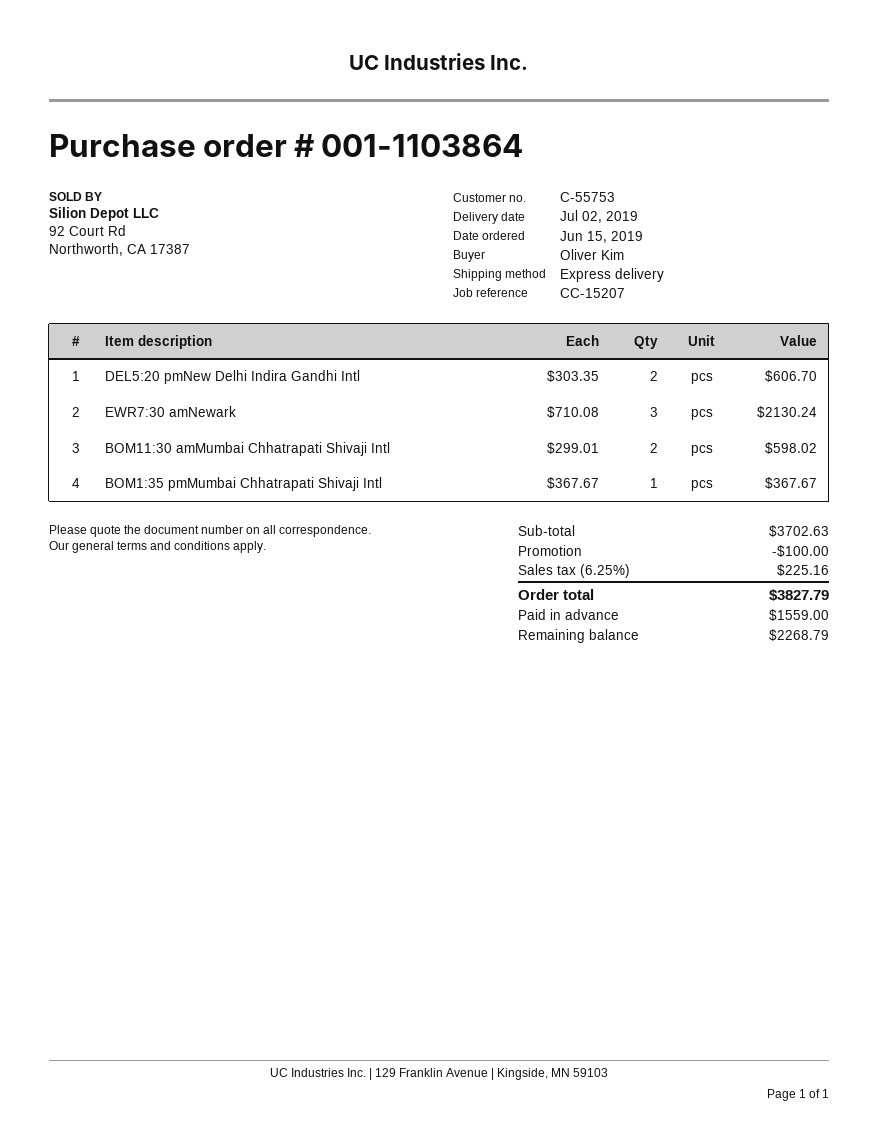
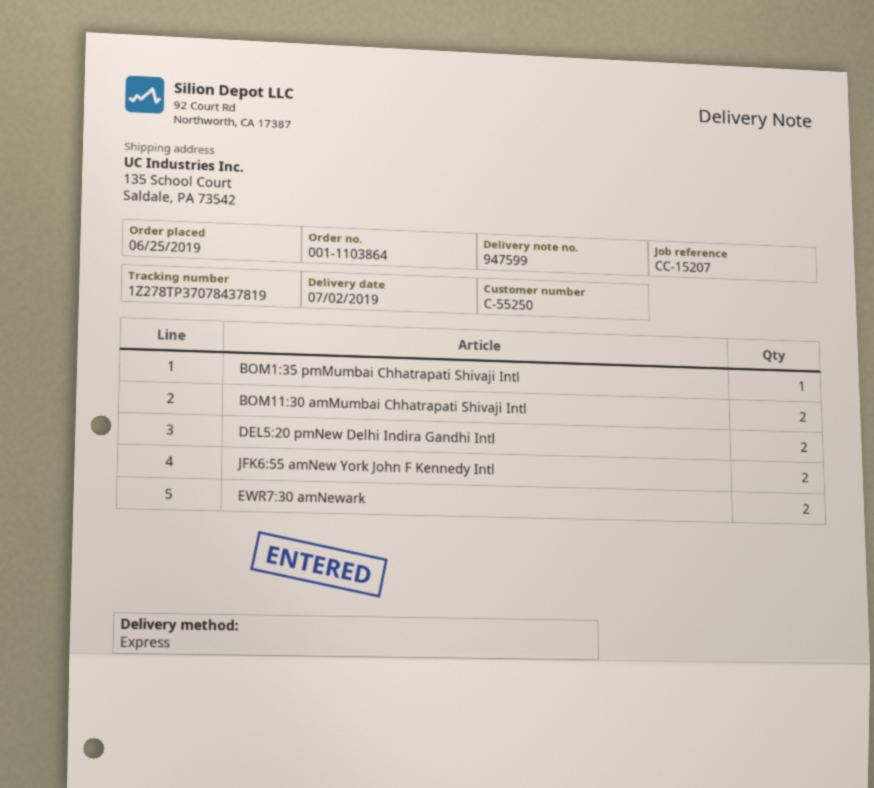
order date: 2019-06-15 -> 2019-06-25
customer number: C-55753 -> C-55250
EWR7:30 amNewark: 3 -> 2
JFK6:55 amNew York John F Kennedy Intl: none -> 2

